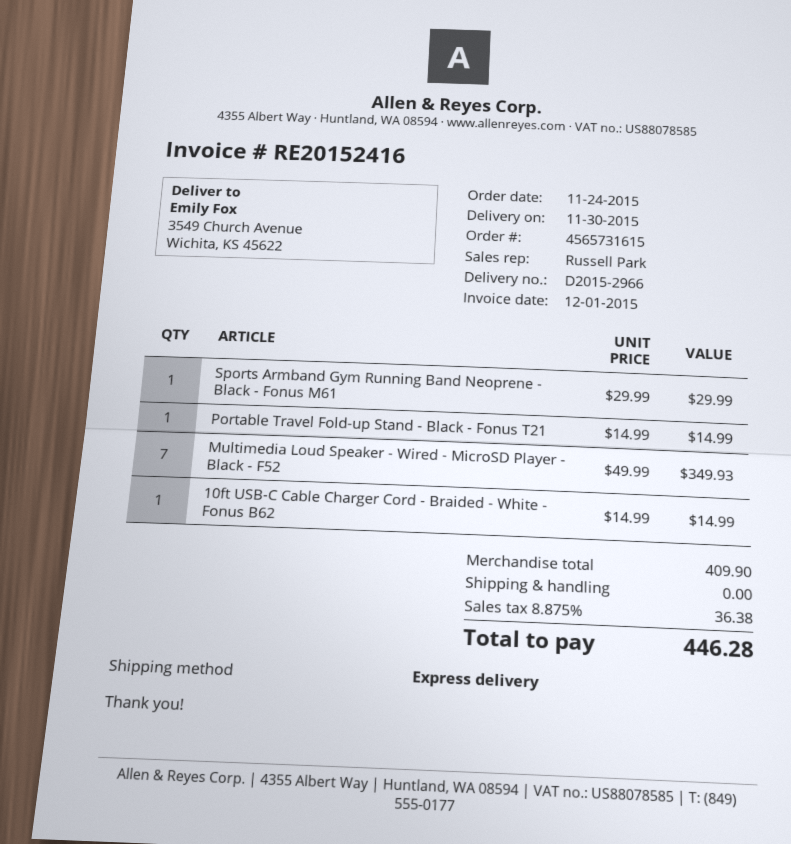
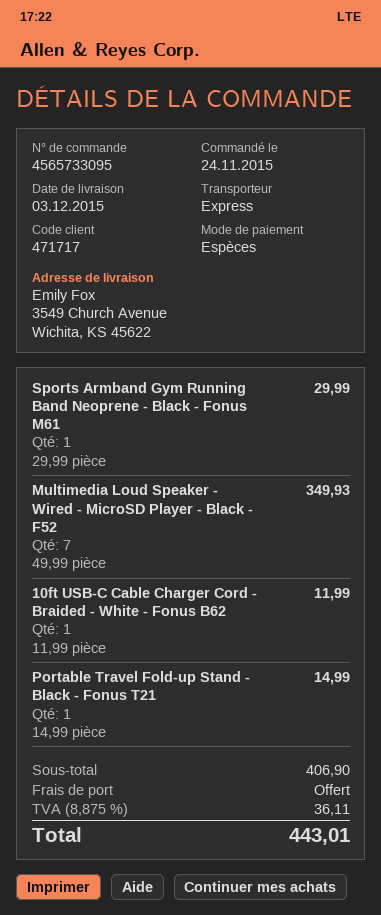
order number: 4565731615 -> 4565733095
delivery date: 2015-11-30 -> 2015-12-03
10ft USB-C Cable Charger Cord - Braided - White - Fonus B62: 1 x 14.99 = 14.99 -> 1 x 11.99 = 11.99
subtotal: 409.90 -> 406.90
tax: 8.875% = 36.38 -> 8.875% = 36.11
total: 446.28 -> 443.01

